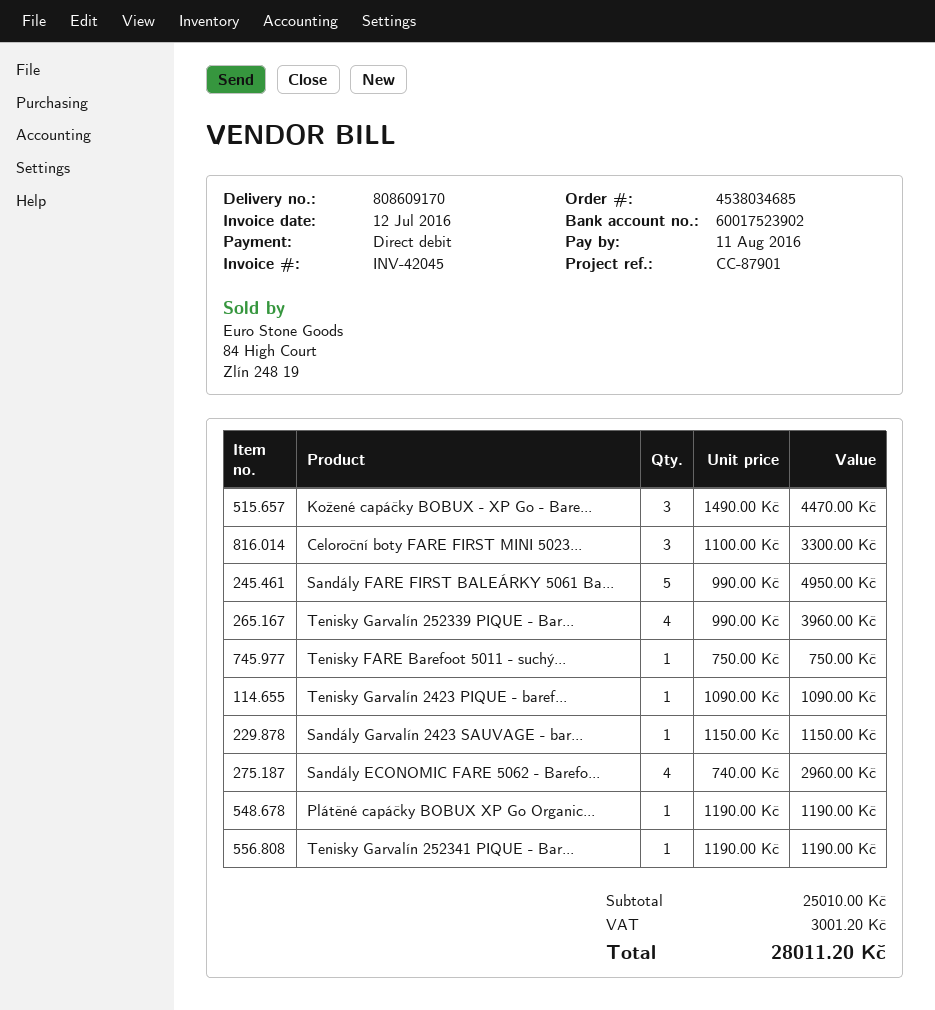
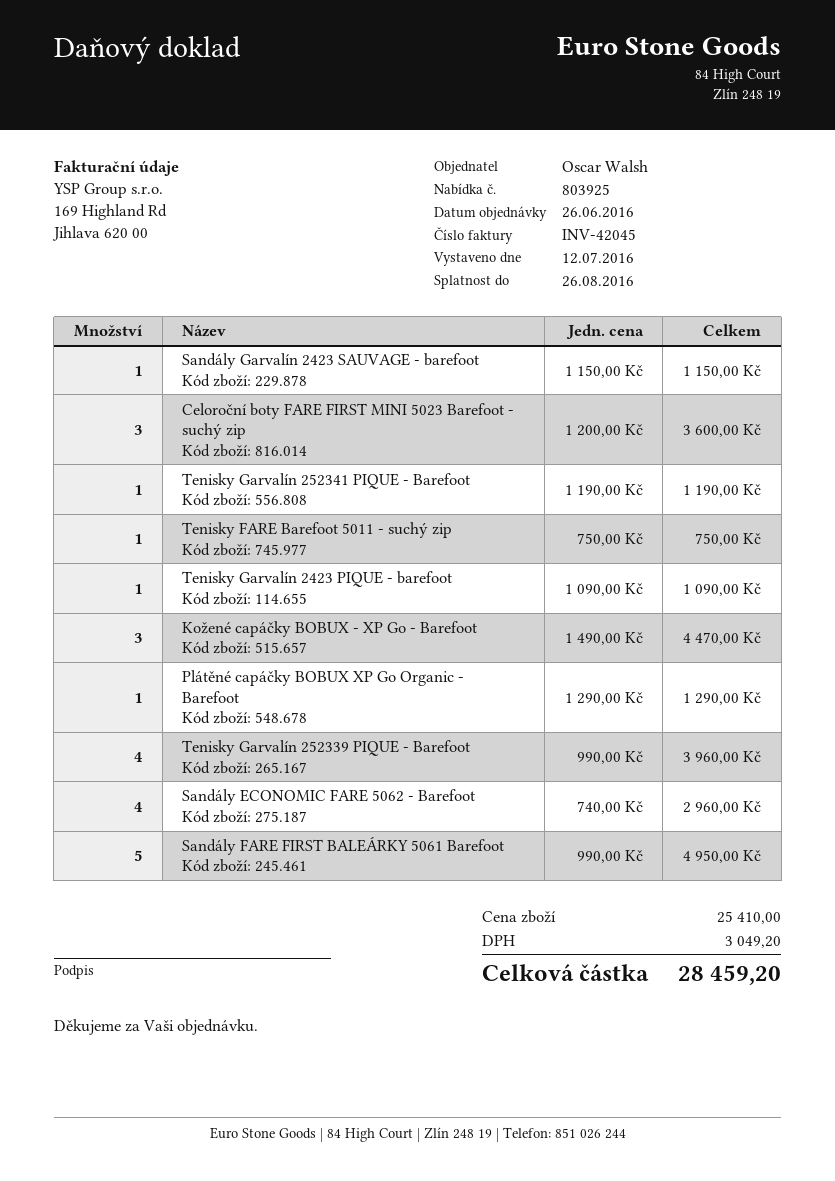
due date: 2016-08-11 -> 2016-08-26
Celoroční boty FARE FIRST MINI 5023...: 3 x 1100.00 = 3300.00 -> 3 x 1200.00 = 3600.00
Plátěné capáčky BOBUX XP Go Organic...: 1 x 1190.00 = 1190.00 -> 1 x 1290.00 = 1290.00
subtotal: 25010.00 -> 25410.00
tax: 3001.20 -> 3049.20
total: 28011.20 -> 28459.20

